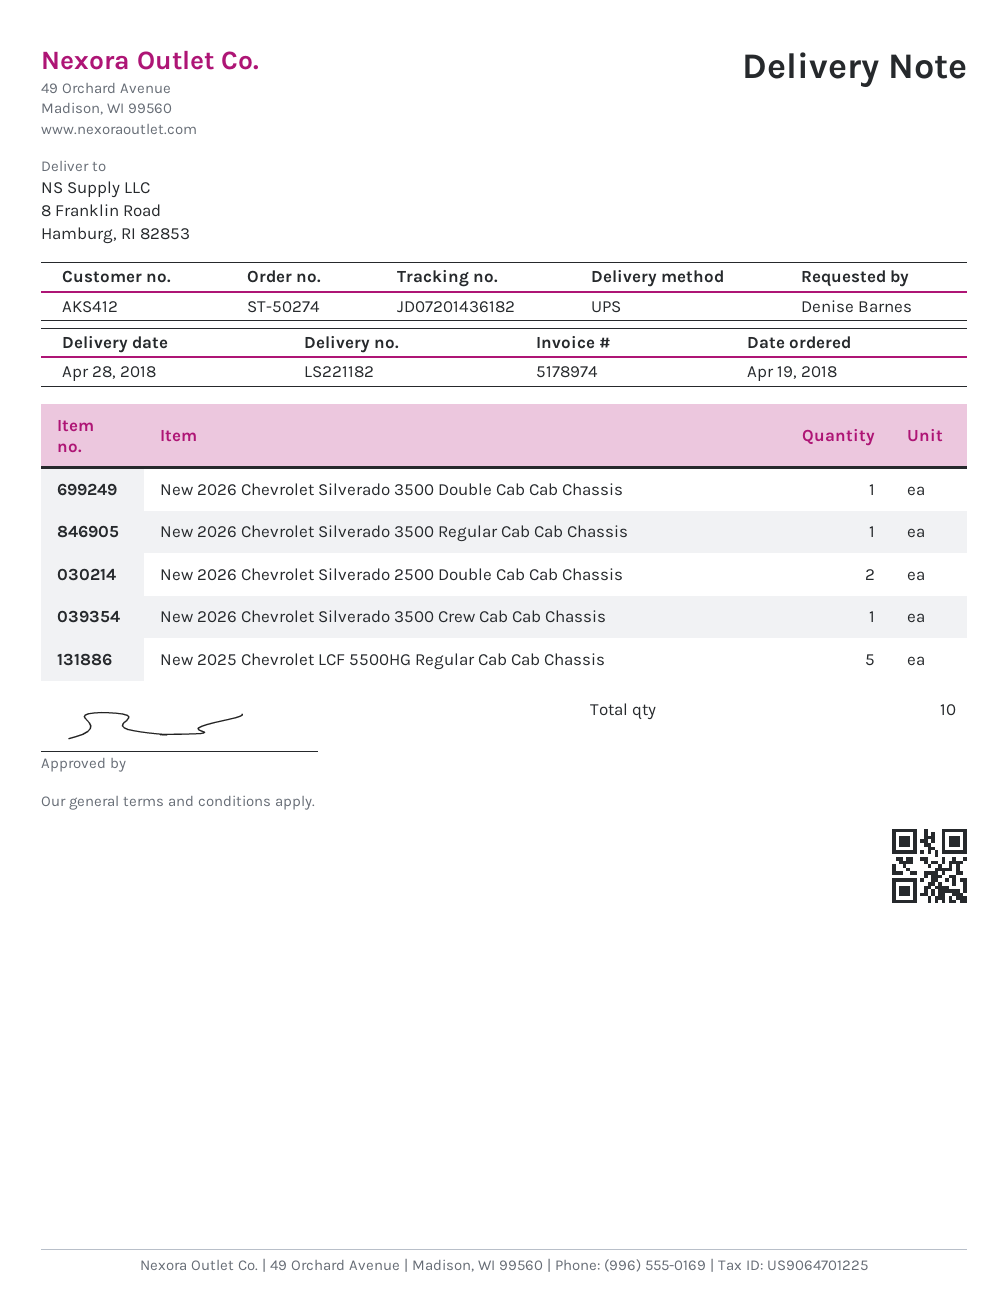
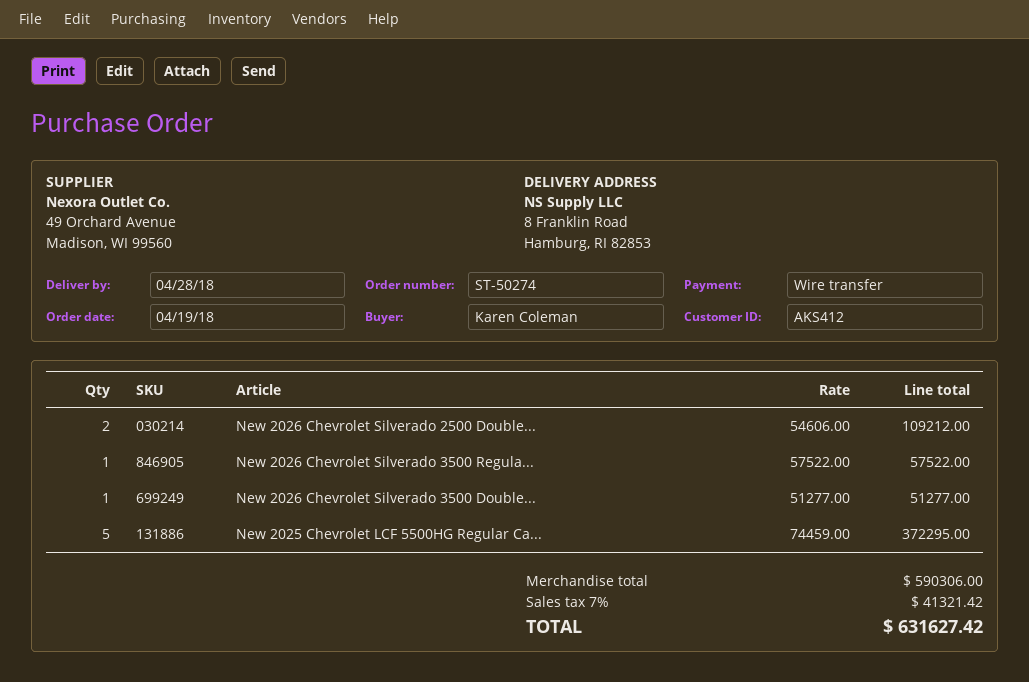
ordered by: Denise Barnes -> Karen Coleman
New 2026 Chevrolet Silverado 3500 Crew Cab Cab Chassis: 1 -> none

